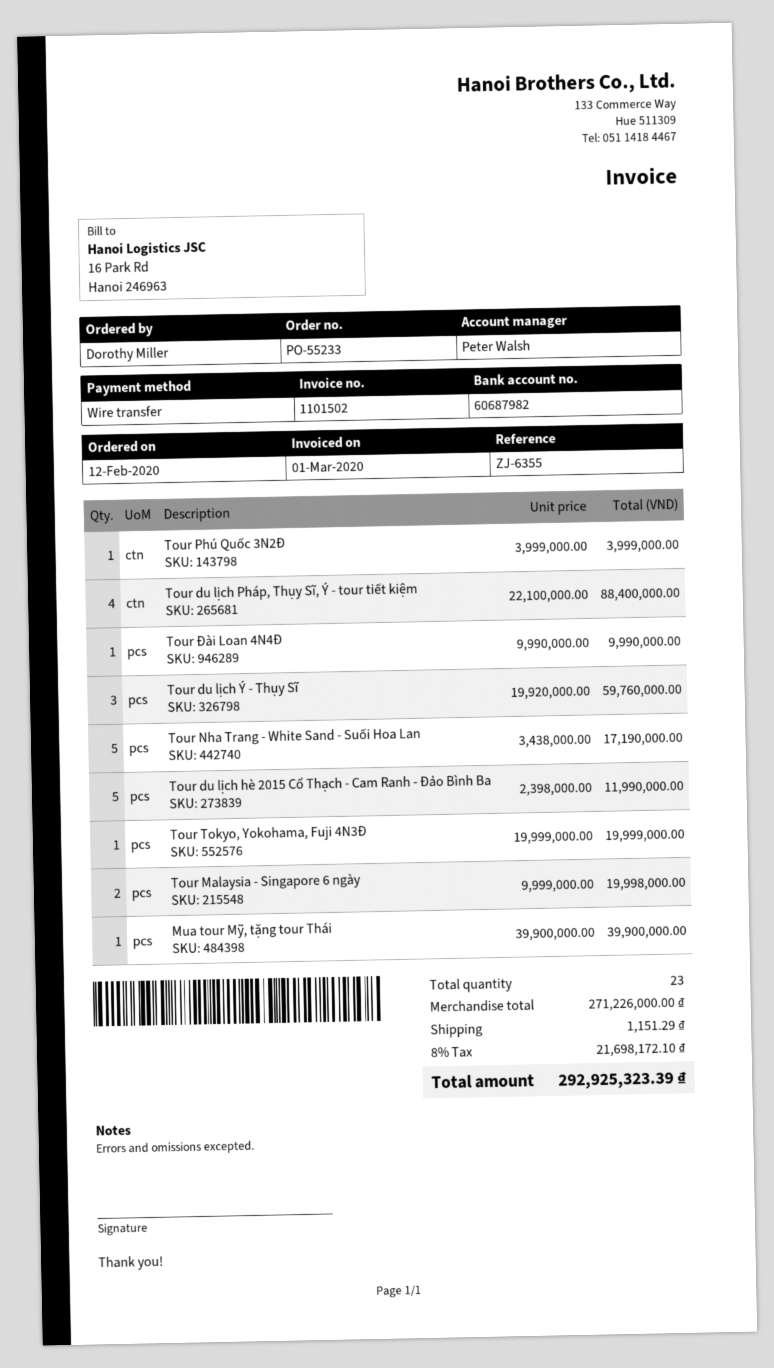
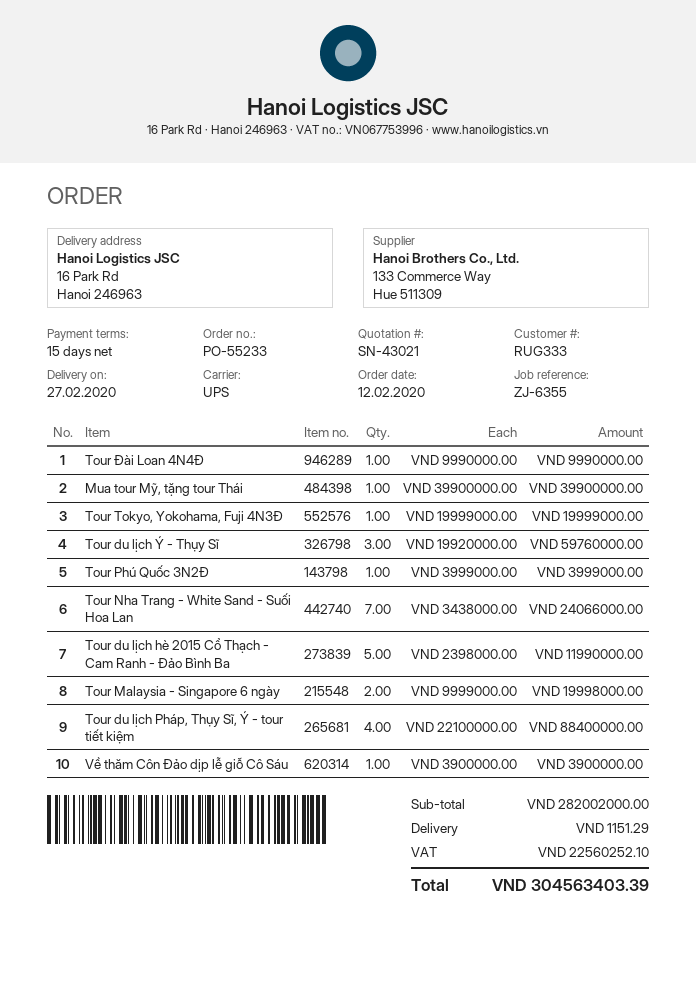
Tour Nha Trang - White Sand - Suối Hoa Lan: 5 x 3438000.00 = 17190000.00 -> 7 x 3438000.00 = 24066000.00
Về thăm Côn Đảo dịp lễ giỗ Cô Sáu: none -> 1 x 3900000.00 = 3900000.00
subtotal: 271226000.00 -> 282002000.00
tax: 21698172.10 -> 22560252.10
total: 292925323.39 -> 304563403.39

